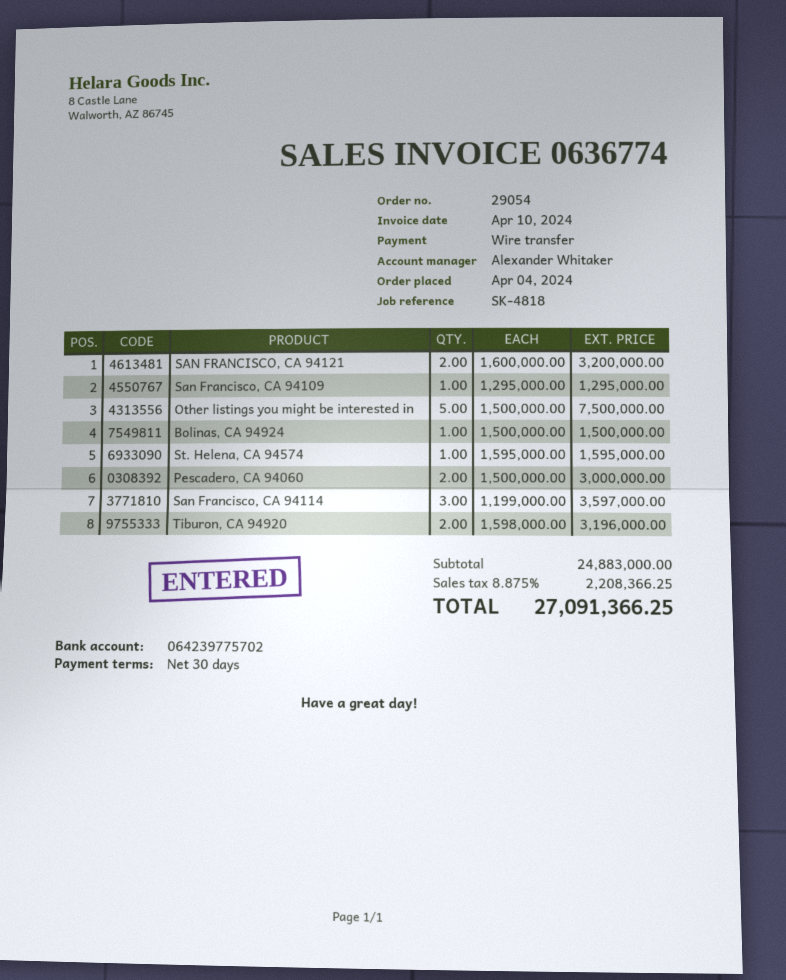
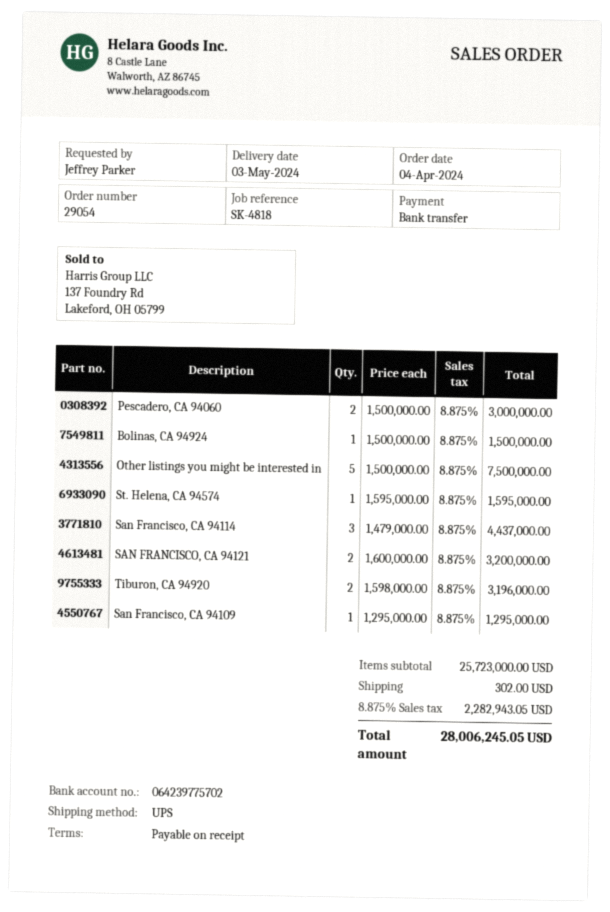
payment terms: 30 days -> on receipt
San Francisco, CA 94114: 3 x 1199000.00 = 3597000.00 -> 3 x 1479000.00 = 4437000.00
subtotal: 24883000.00 -> 25723000.00
shipping: none -> 302.00
tax: 8.875% = 2208366.25 -> 8.875% = 2282943.05
total: 27091366.25 -> 28006245.05

